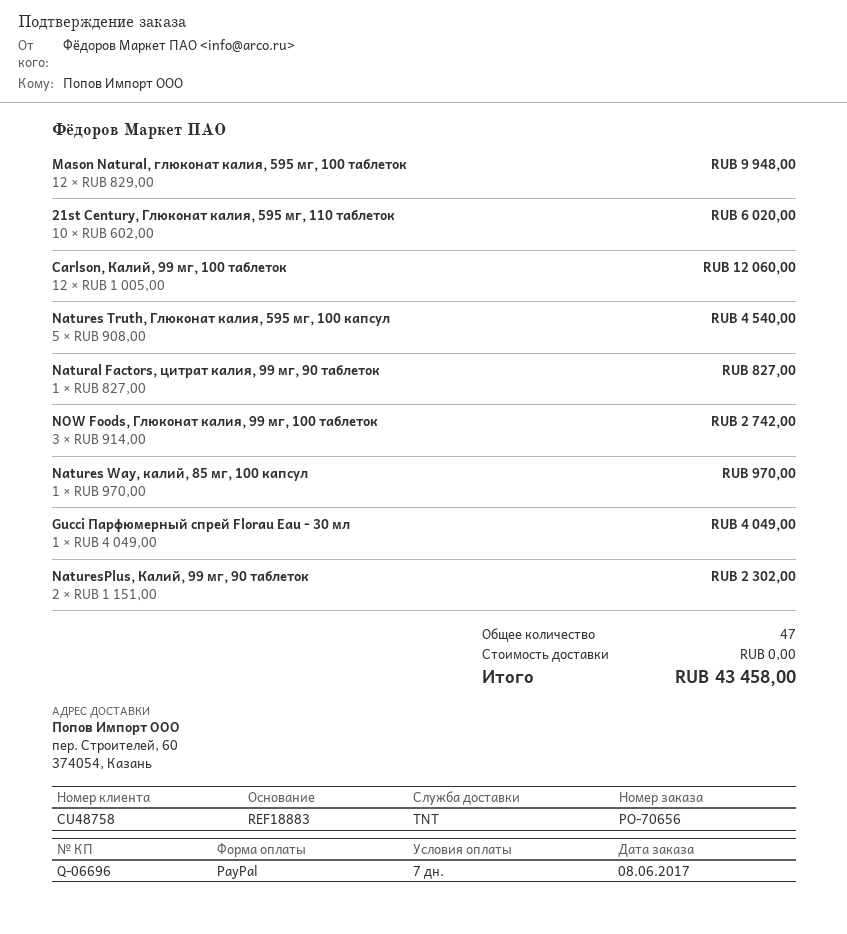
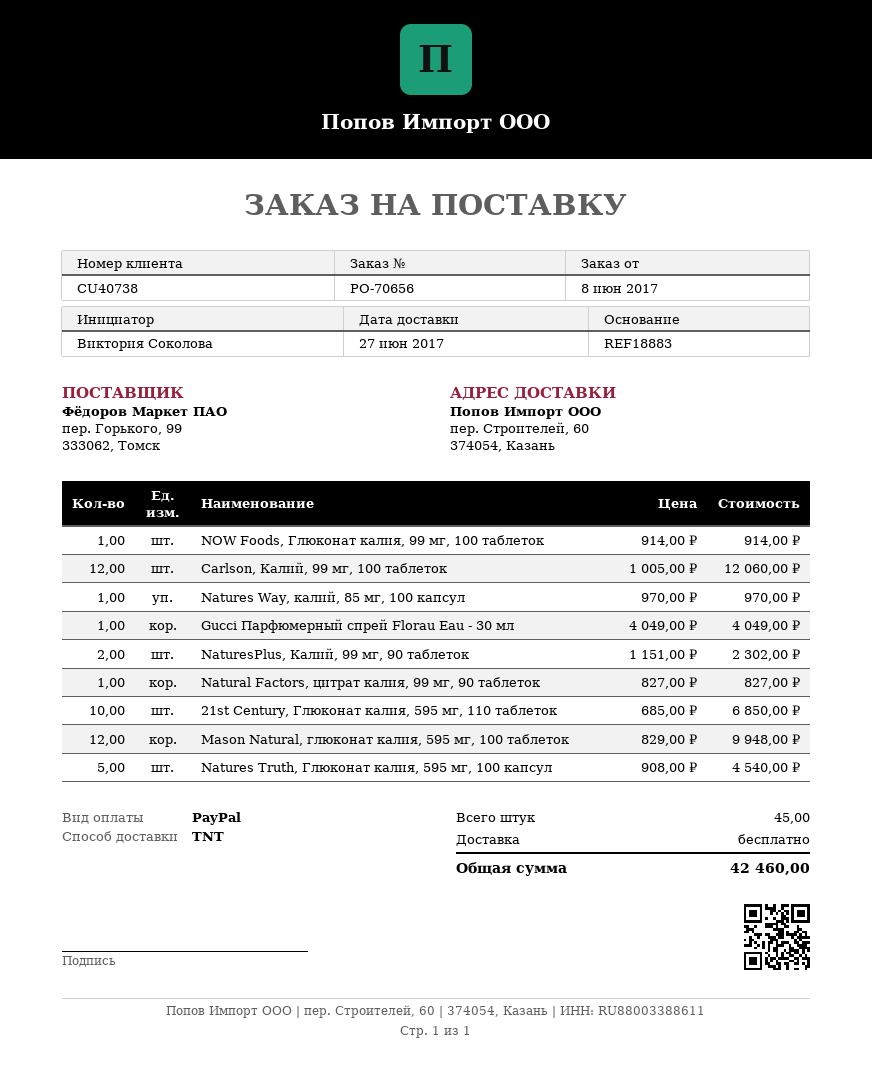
customer number: CU48758 -> CU40738
21st Century, Глюконат калия, 595 мг, 110 таблеток: 10 x 602.00 = 6020.00 -> 10 x 685.00 = 6850.00
NOW Foods, Глюконат калия, 99 мг, 100 таблеток: 3 x 914.00 = 2742.00 -> 1 x 914.00 = 914.00
total quantity: 47 -> 45
total: 43458.00 -> 42460.00

